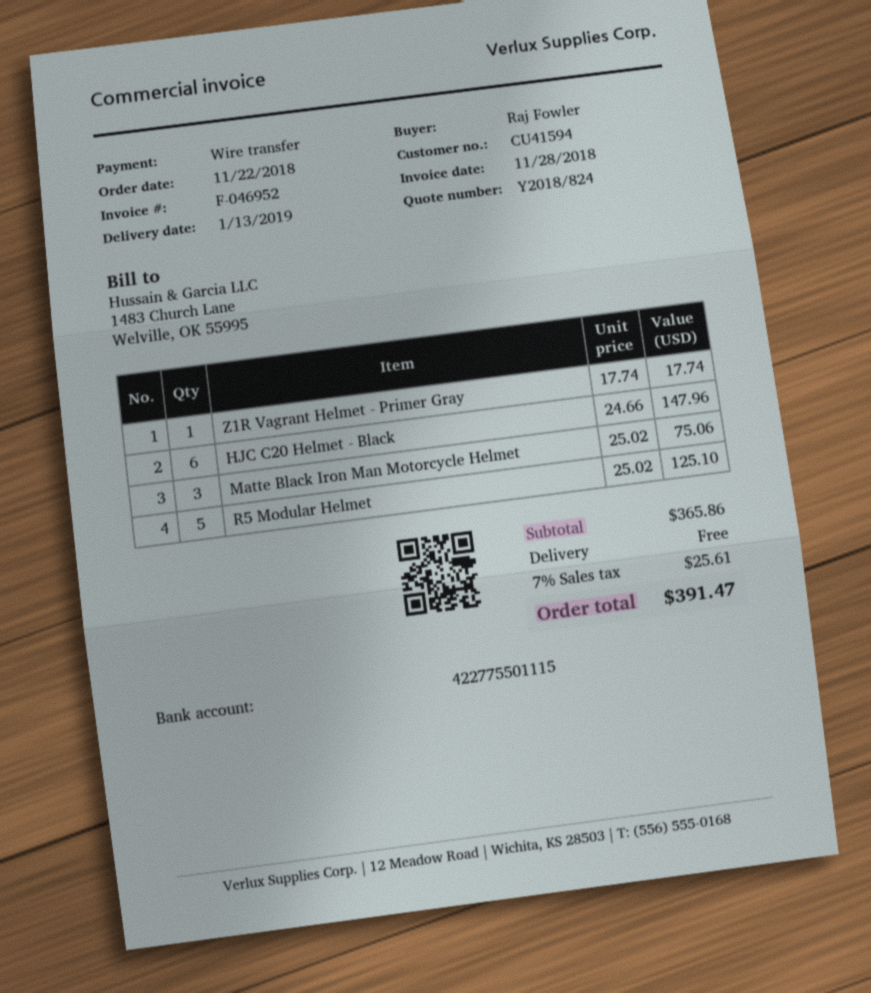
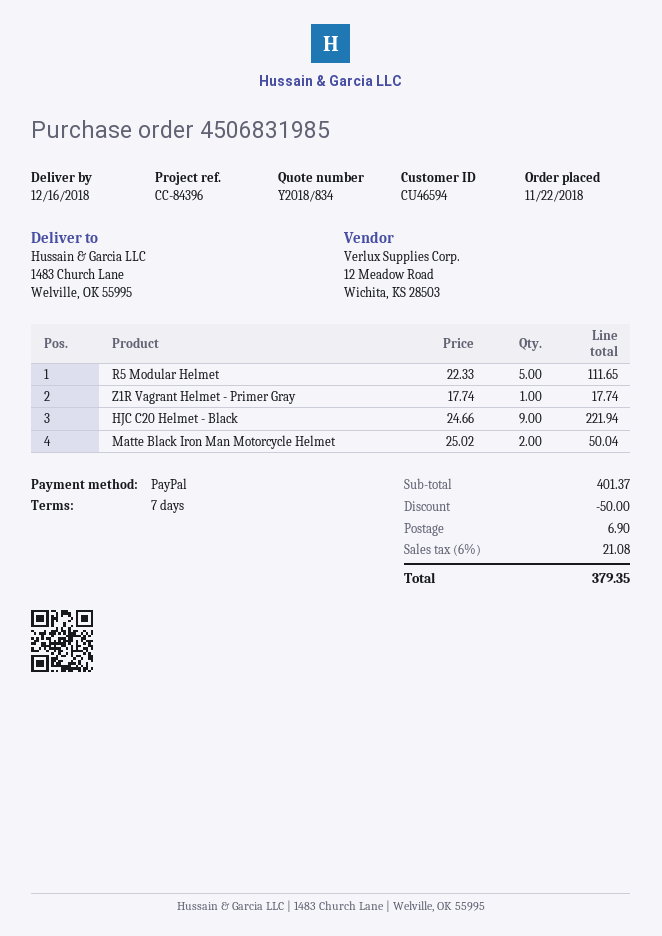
quote number: Y2018/824 -> Y2018/834
delivery date: 2019-01-13 -> 2018-12-16
customer number: CU41594 -> CU46594
payment method: bank transfer -> PayPal
HJC C20 Helmet - Black: 6 x 24.66 = 147.96 -> 9 x 24.66 = 221.94
Matte Black Iron Man Motorcycle Helmet: 3 x 25.02 = 75.06 -> 2 x 25.02 = 50.04
R5 Modular Helmet: 5 x 25.02 = 125.10 -> 5 x 22.33 = 111.65
subtotal: 365.86 -> 401.37
discount: none -> 50.00
shipping: 0.00 -> 6.90
tax: 7% = 25.61 -> 6% = 21.08
total: 391.47 -> 379.35

